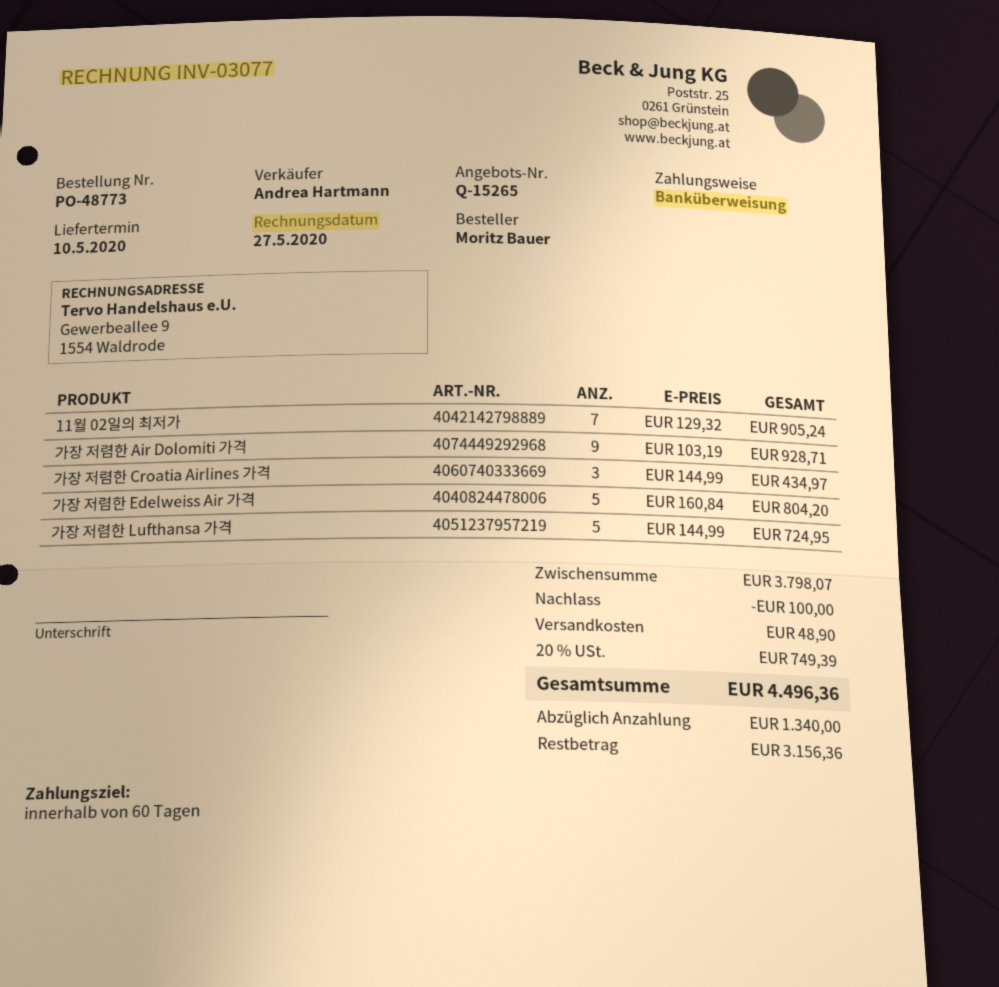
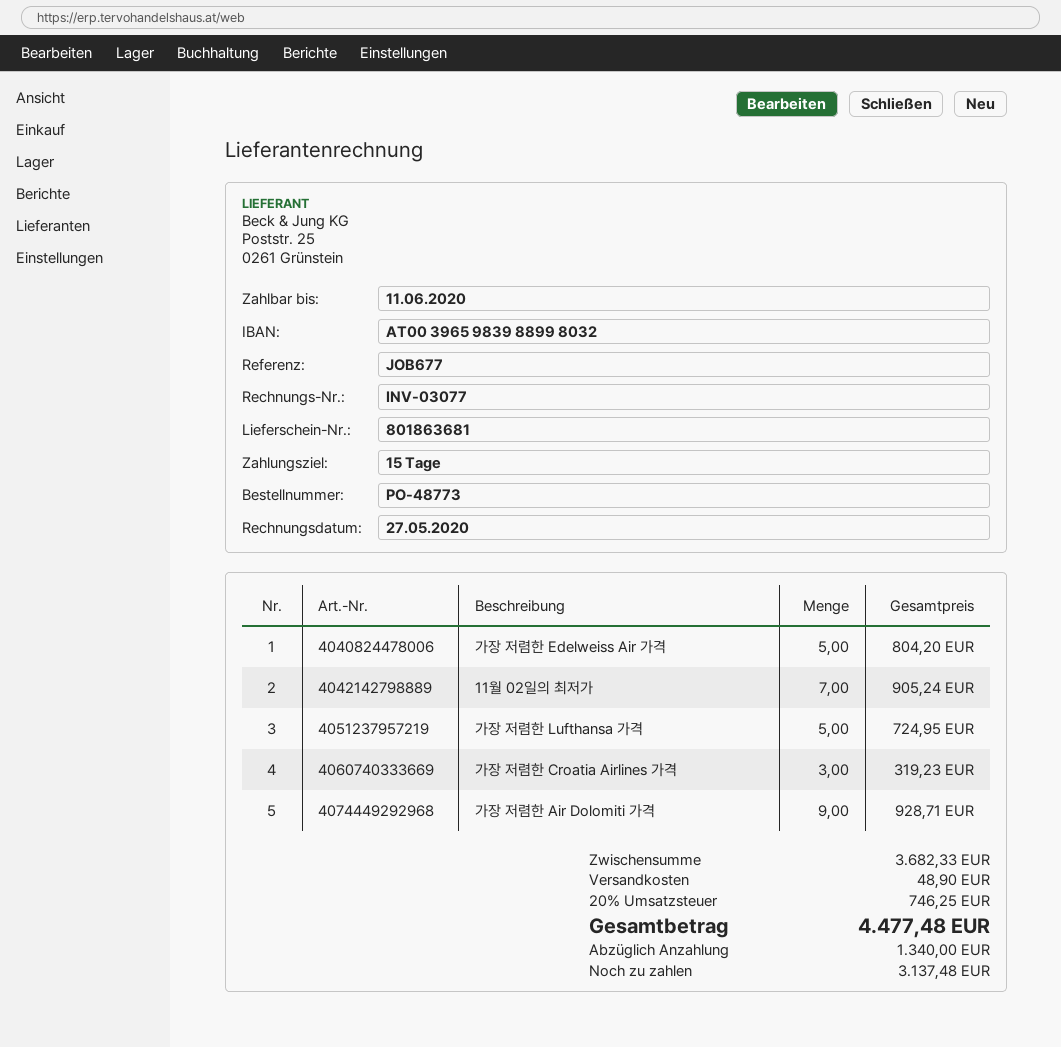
payment terms: 60 days -> 15 days
가장 저렴한 Croatia Airlines 가격: 3 for 434.97 -> 3 for 319.23
subtotal: 3798.07 -> 3682.33
discount: 100.00 -> none
tax: 20% = 749.39 -> 20% = 746.25
total: 4496.36 -> 4477.48
balance: 3156.36 -> 3137.48

